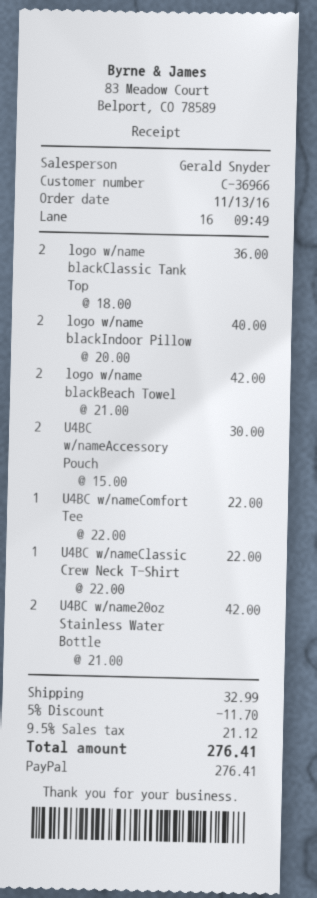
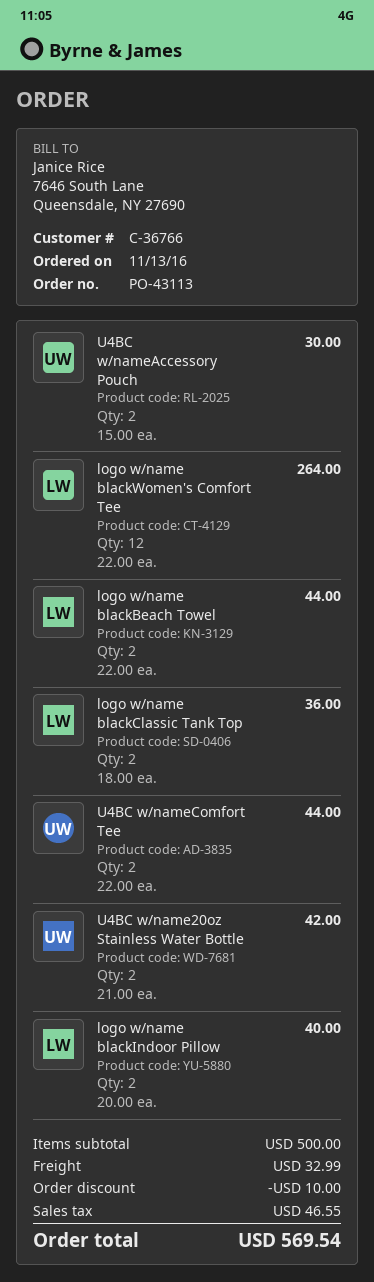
customer number: C-36966 -> C-36766
logo w/name blackBeach Towel: 2 x 21.00 = 42.00 -> 2 x 22.00 = 44.00
U4BC w/nameComfort Tee: 1 x 22.00 = 22.00 -> 2 x 22.00 = 44.00
U4BC w/nameClassic Crew Neck T-Shirt: 1 x 22.00 = 22.00 -> none
logo w/name blackWomen's Comfort Tee: none -> 12 x 22.00 = 264.00
discount: 11.70 -> 10.00
tax: 21.12 -> 46.55
total: 276.41 -> 569.54

